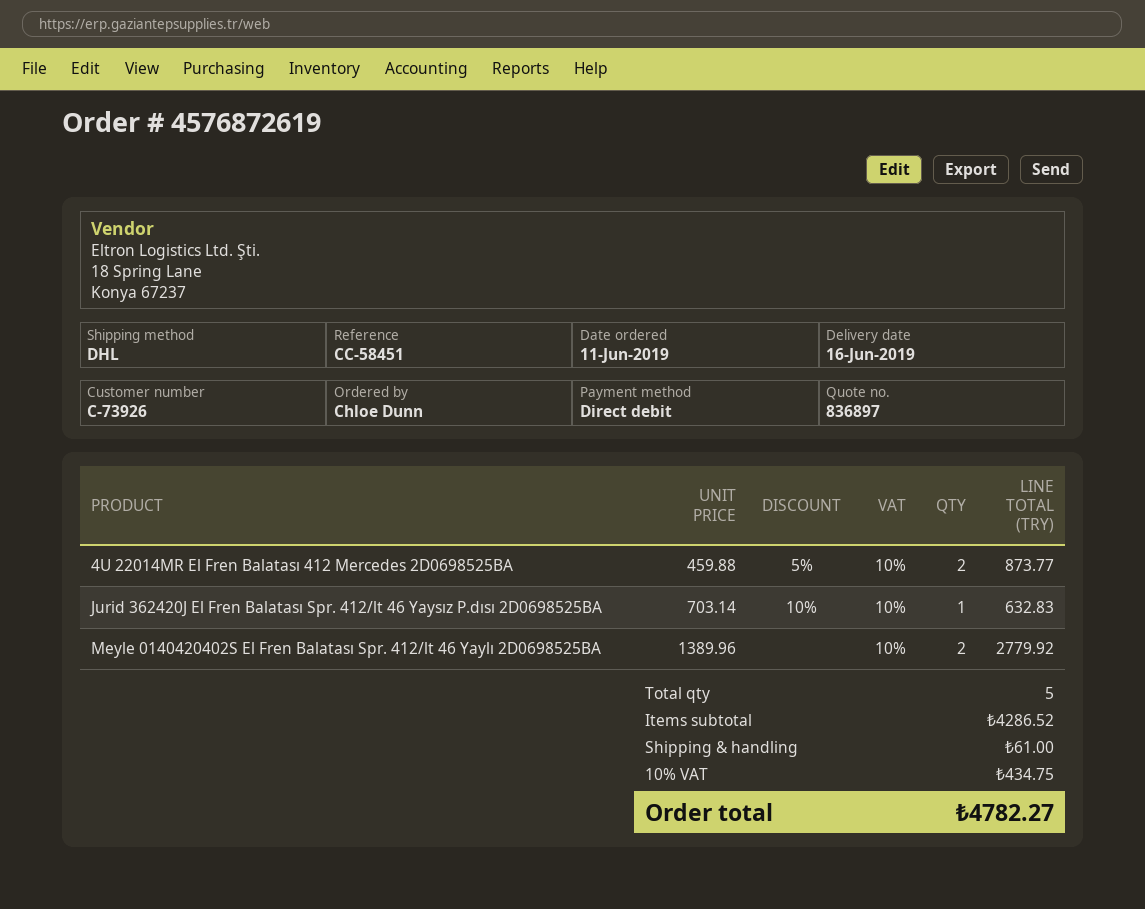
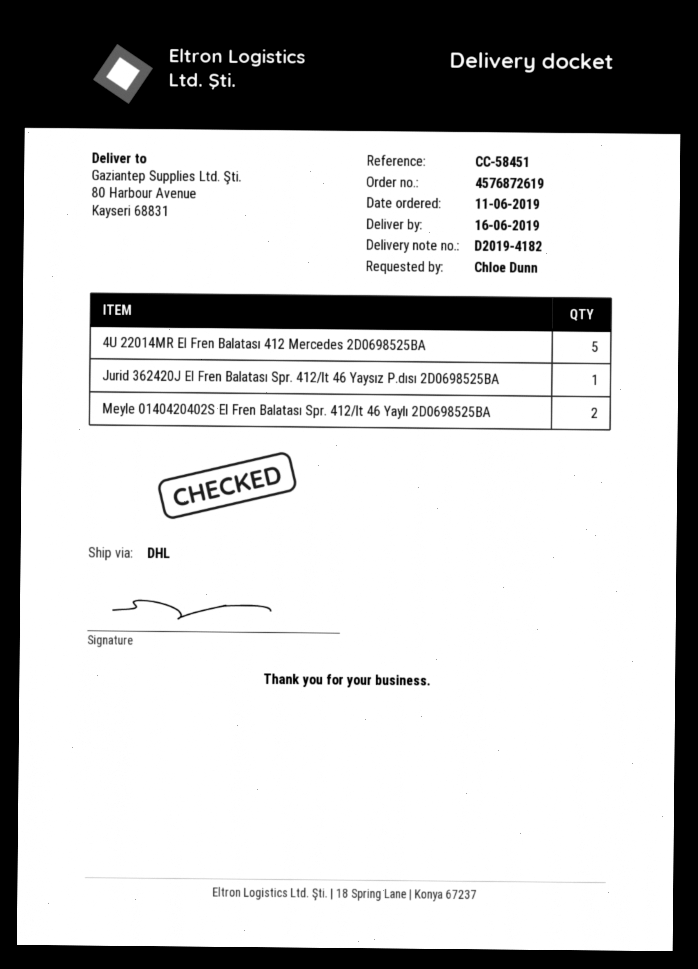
4U 22014MR El Fren Balatası 412 Mercedes 2D0698525BA: 2 -> 5

